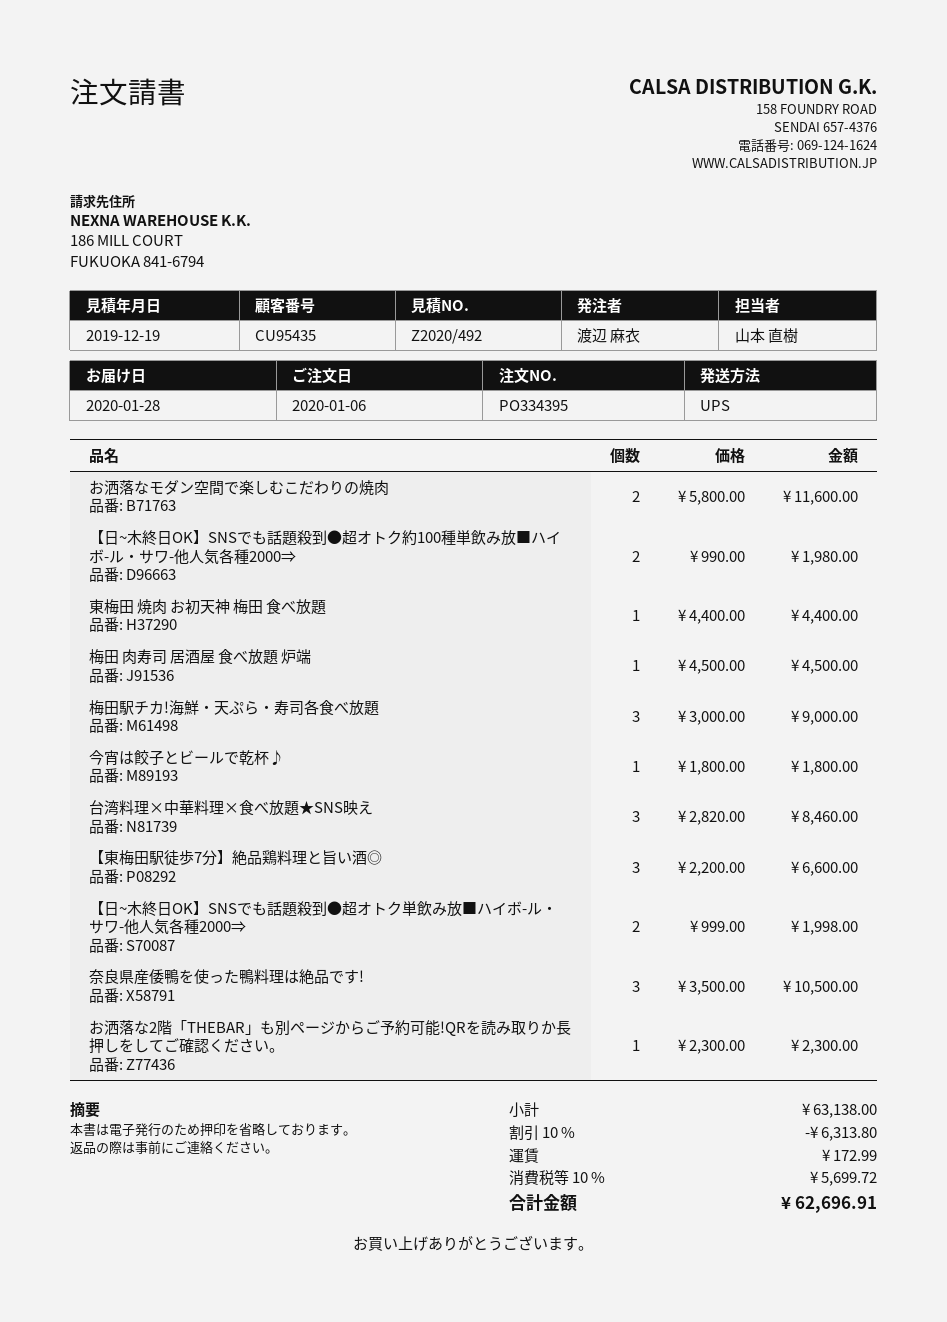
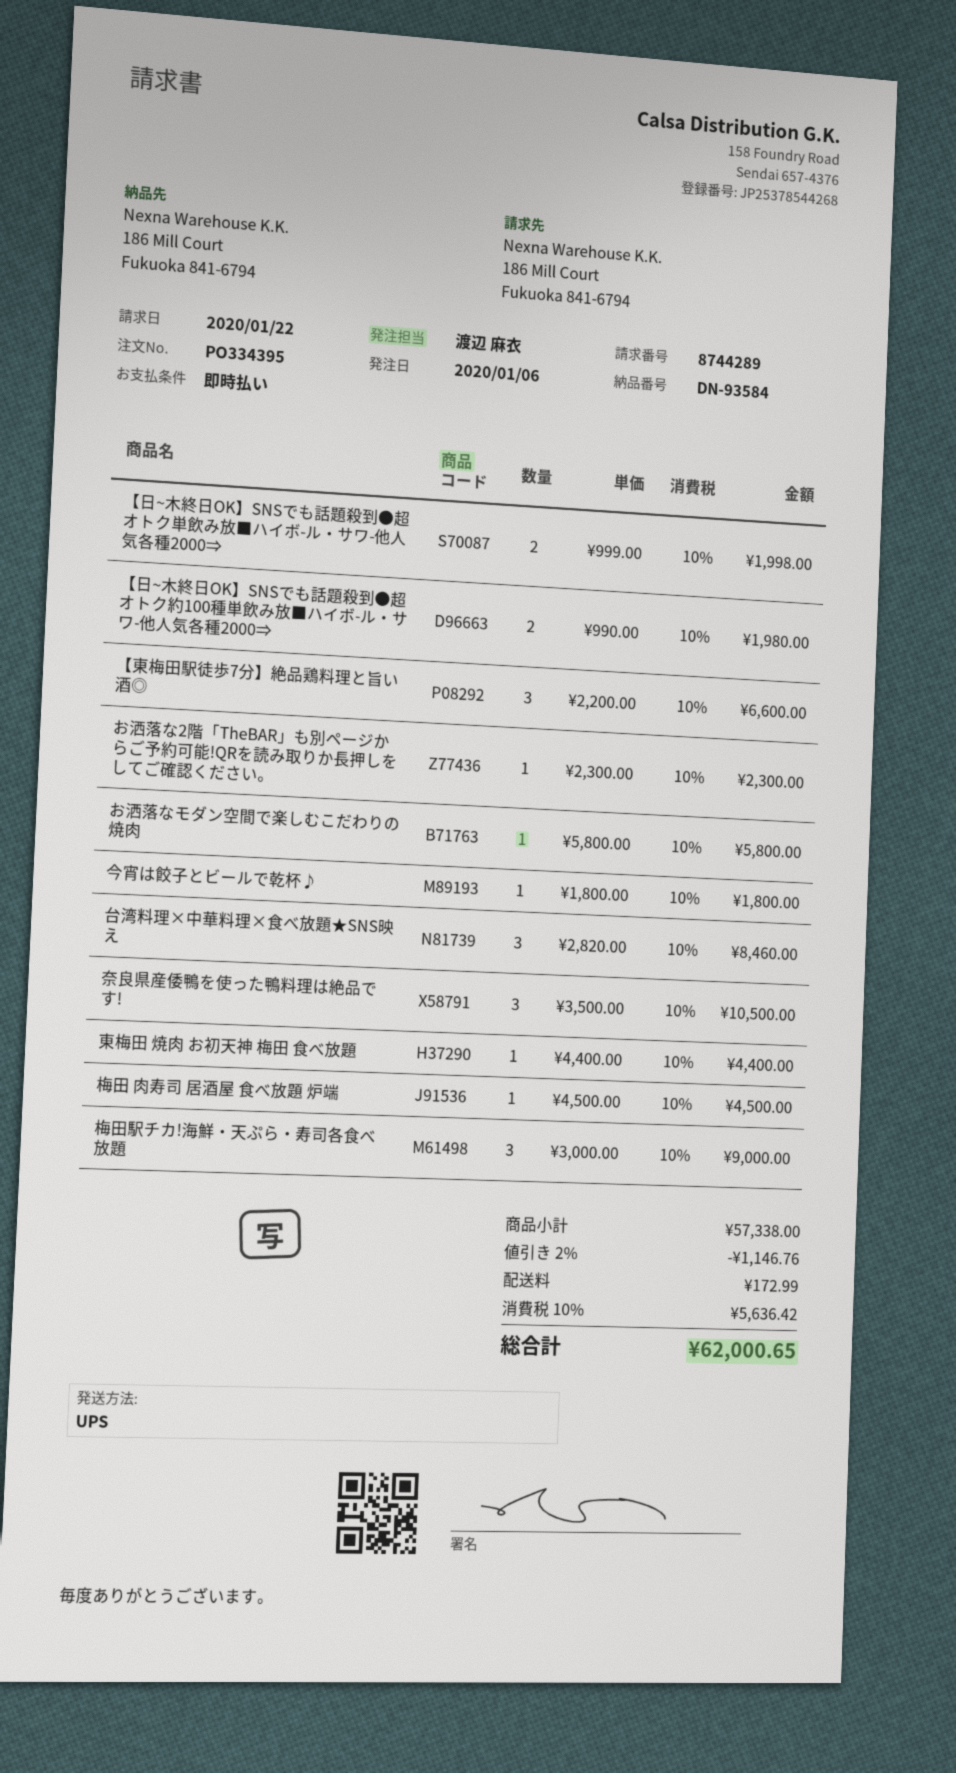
お洒落なモダン空間で楽しむこだわりの焼肉: 2 x 5800.00 = 11600.00 -> 1 x 5800.00 = 5800.00
subtotal: 63138.00 -> 57338.00
discount: 10% = 6313.80 -> 2% = 1146.76
tax: 10% = 5699.72 -> 10% = 5636.42
total: 62696.91 -> 62000.65

